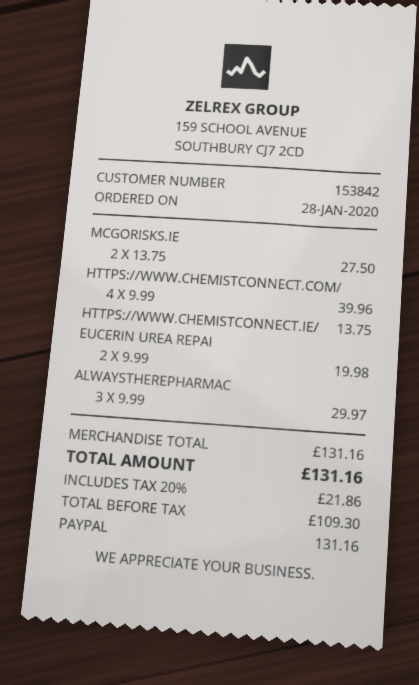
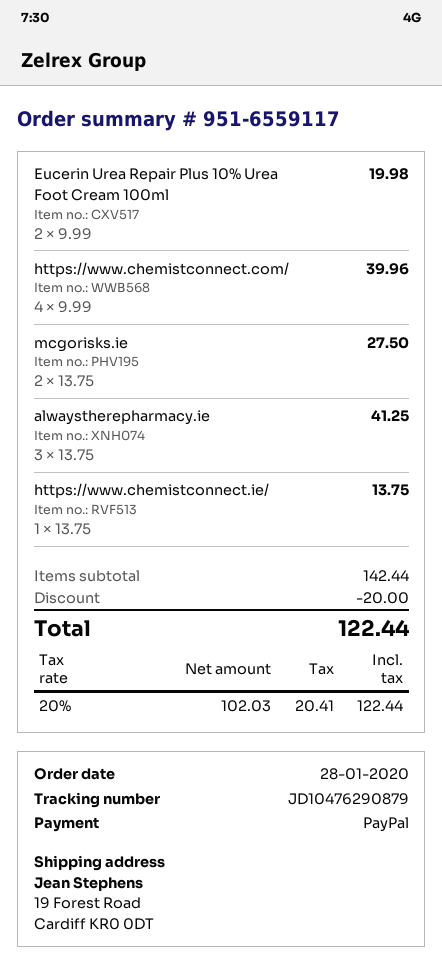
ALWAYSTHEREPHARMAC: 3 x 9.99 = 29.97 -> 3 x 13.75 = 41.25
subtotal: 131.16 -> 142.44
discount: none -> 20.00
net: 109.30 -> 102.03
tax: 20% = 21.86 -> 20% = 20.41
total: 131.16 -> 122.44

